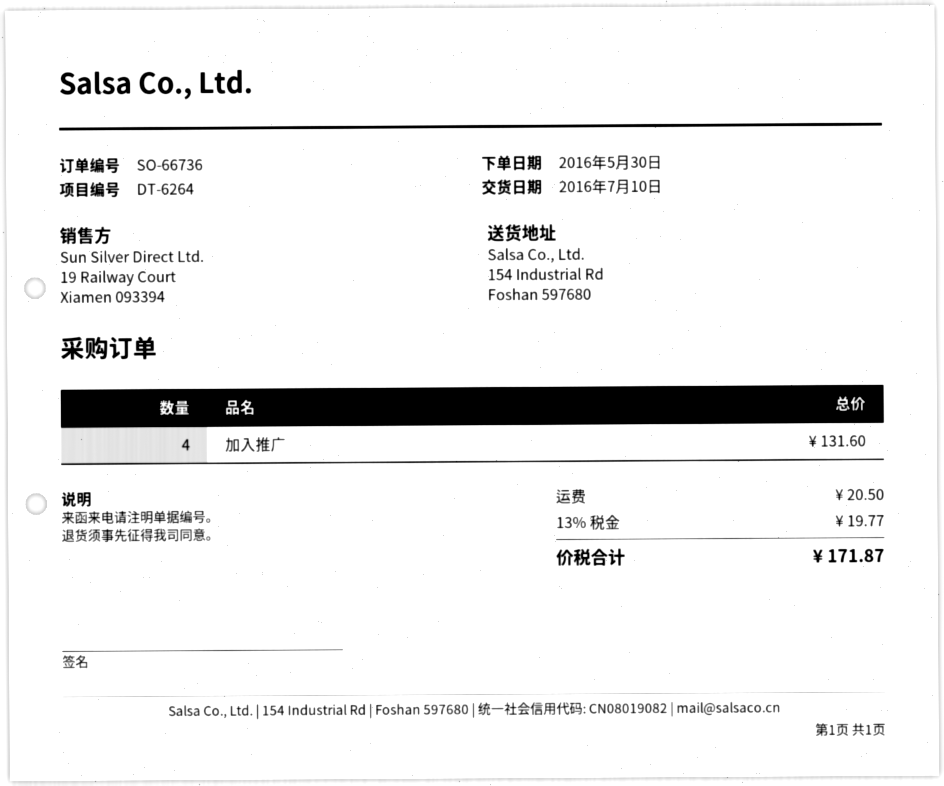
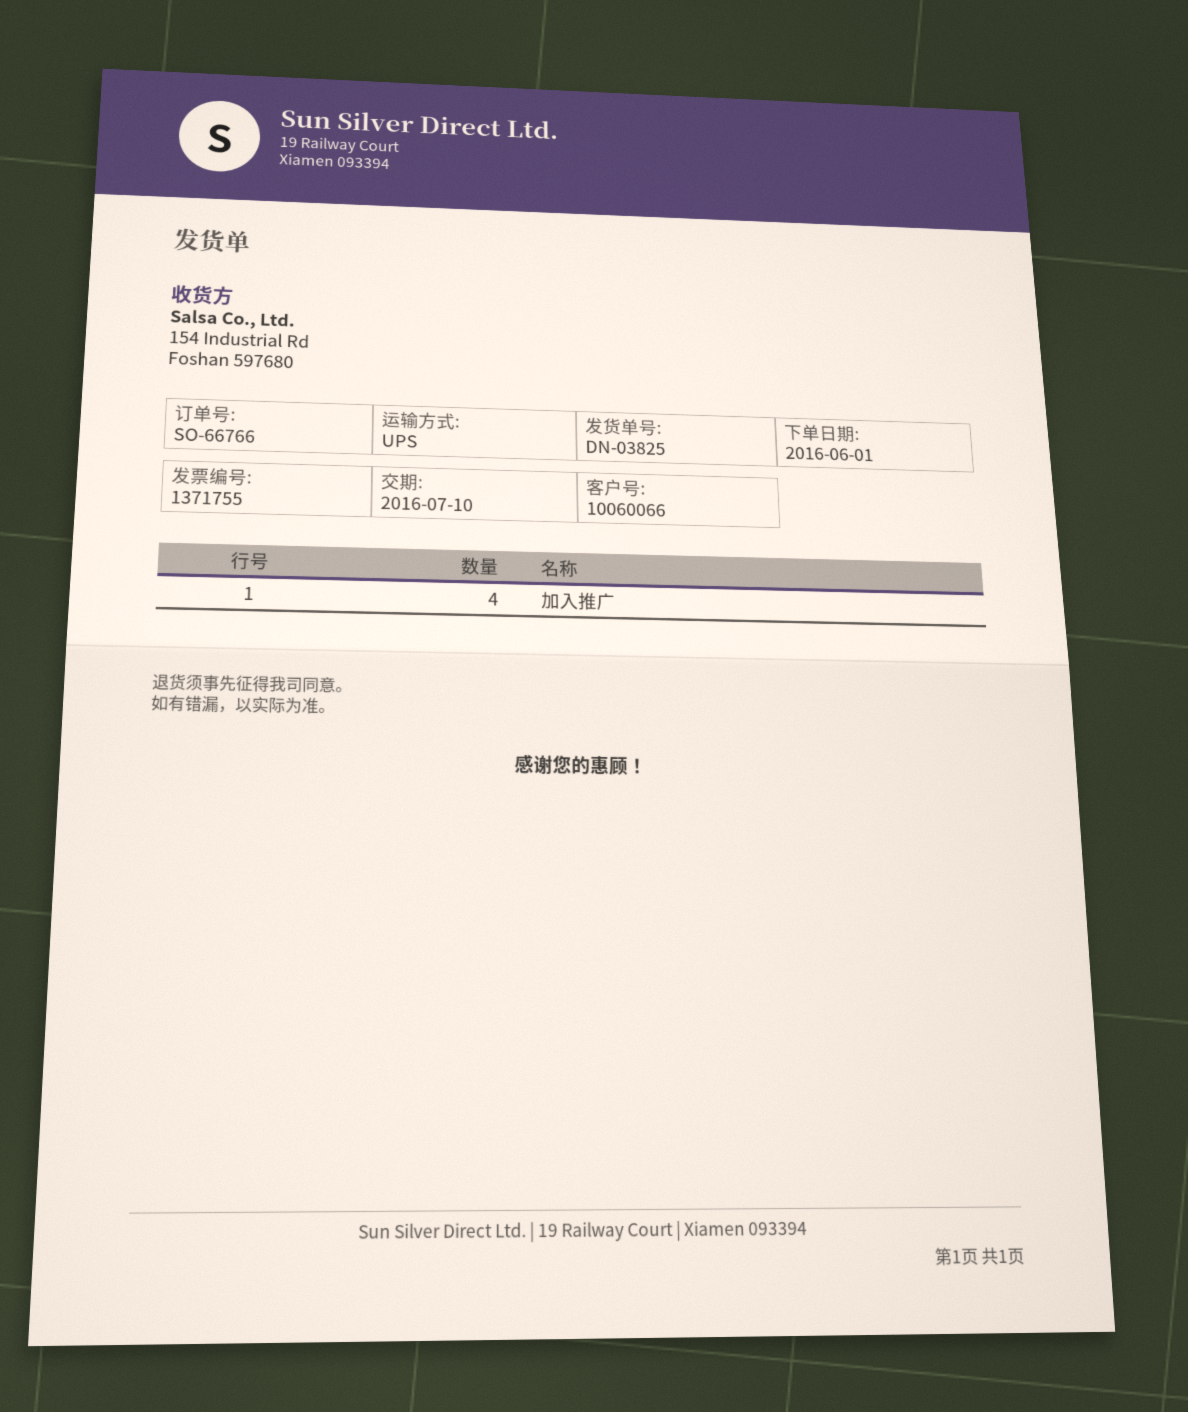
order number: SO-66736 -> SO-66766
order date: 2016-05-30 -> 2016-06-01

